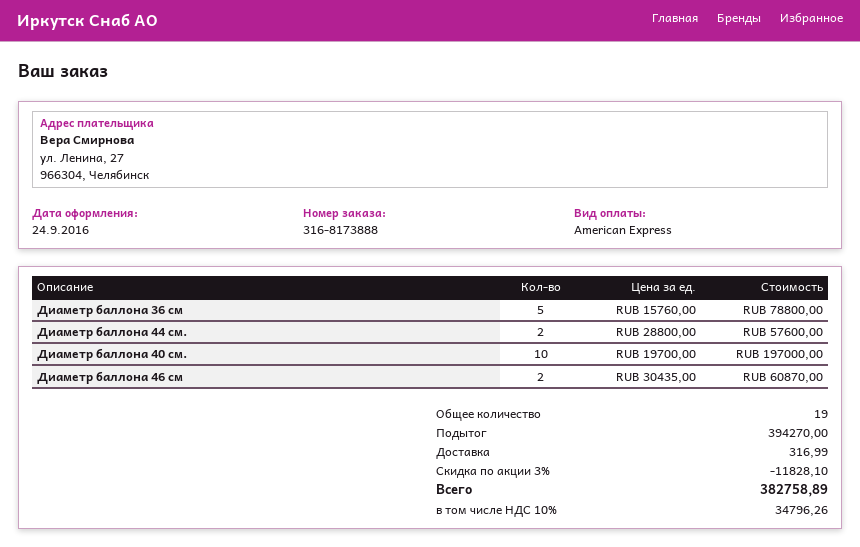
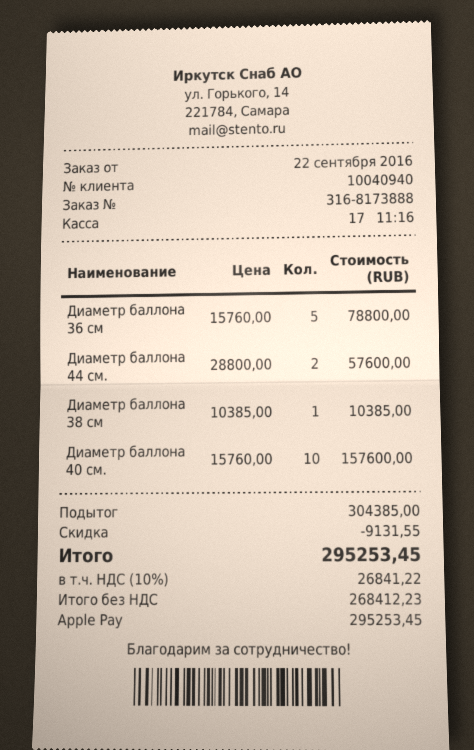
order date: 2016-09-24 -> 2016-09-22
payment method: American Express -> Apple Pay
Диаметр баллона 40 см.: 10 x 19700.00 = 197000.00 -> 10 x 15760.00 = 157600.00
Диаметр баллона 46 см: 2 x 30435.00 = 60870.00 -> none
Диаметр баллона 38 см: none -> 1 x 10385.00 = 10385.00
subtotal: 394270.00 -> 304385.00
discount: 11828.10 -> 9131.55
shipping: 316.99 -> none
tax: 10% = 34796.26 -> 10% = 26841.22
total: 382758.89 -> 295253.45

